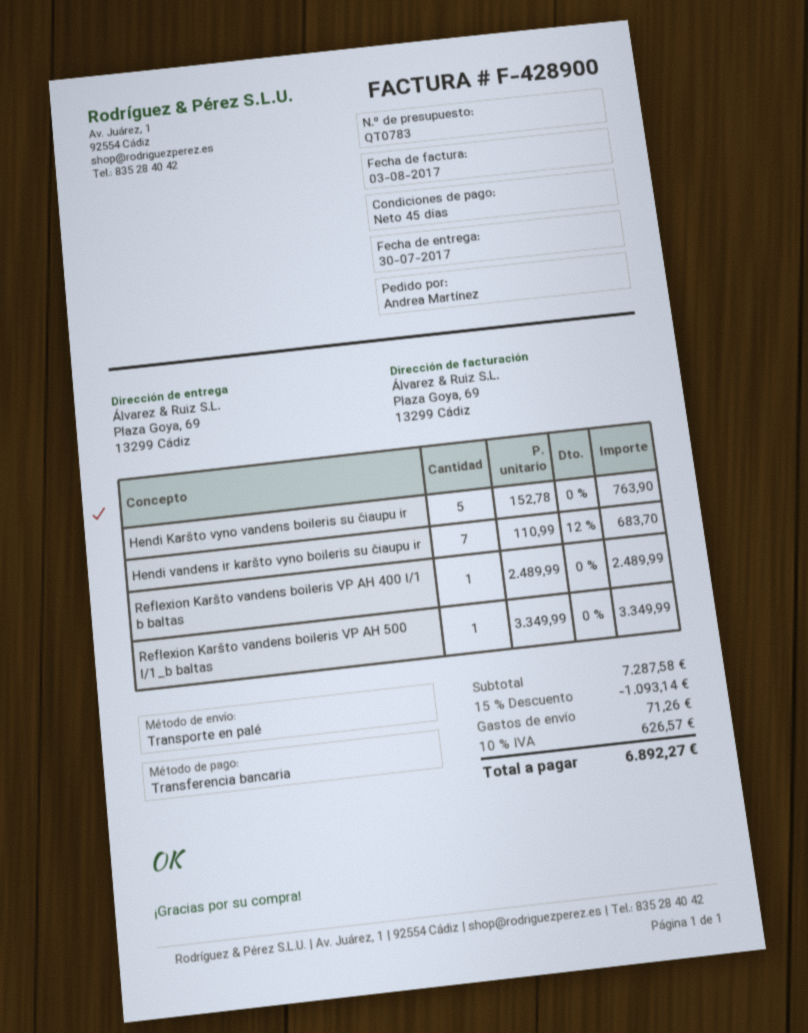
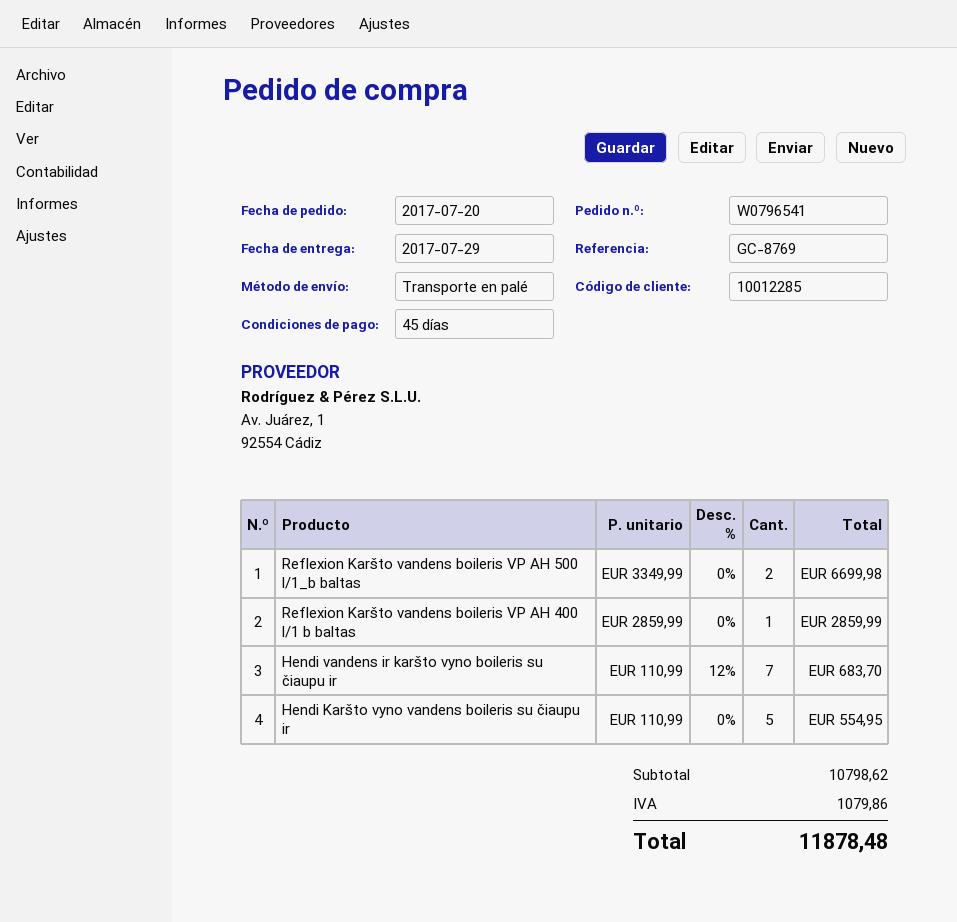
delivery date: 2017-07-30 -> 2017-07-29
Hendi Karšto vyno vandens boileris su čiaupu ir: 5 x 152.78 = 763.90 -> 5 x 110.99 = 554.95
Reflexion Karšto vandens boileris VP AH 400 l/1 b baltas: 1 x 2489.99 = 2489.99 -> 1 x 2859.99 = 2859.99
Reflexion Karšto vandens boileris VP AH 500 l/1_b baltas: 1 x 3349.99 = 3349.99 -> 2 x 3349.99 = 6699.98
subtotal: 7287.58 -> 10798.62
discount: 15% = 1093.14 -> none
shipping: 71.26 -> none
tax: 626.57 -> 1079.86
total: 6892.27 -> 11878.48

